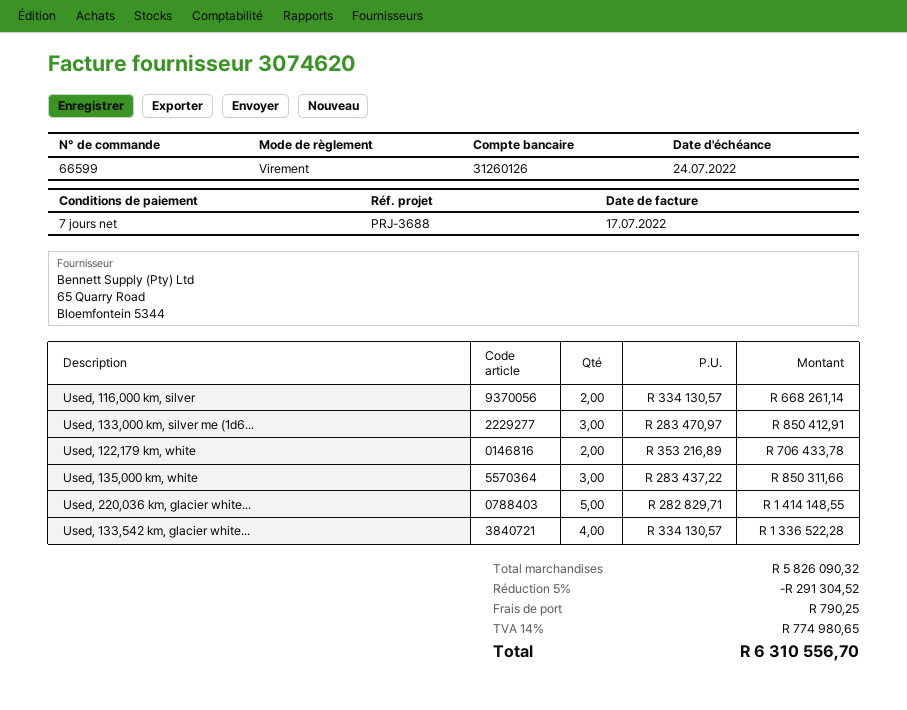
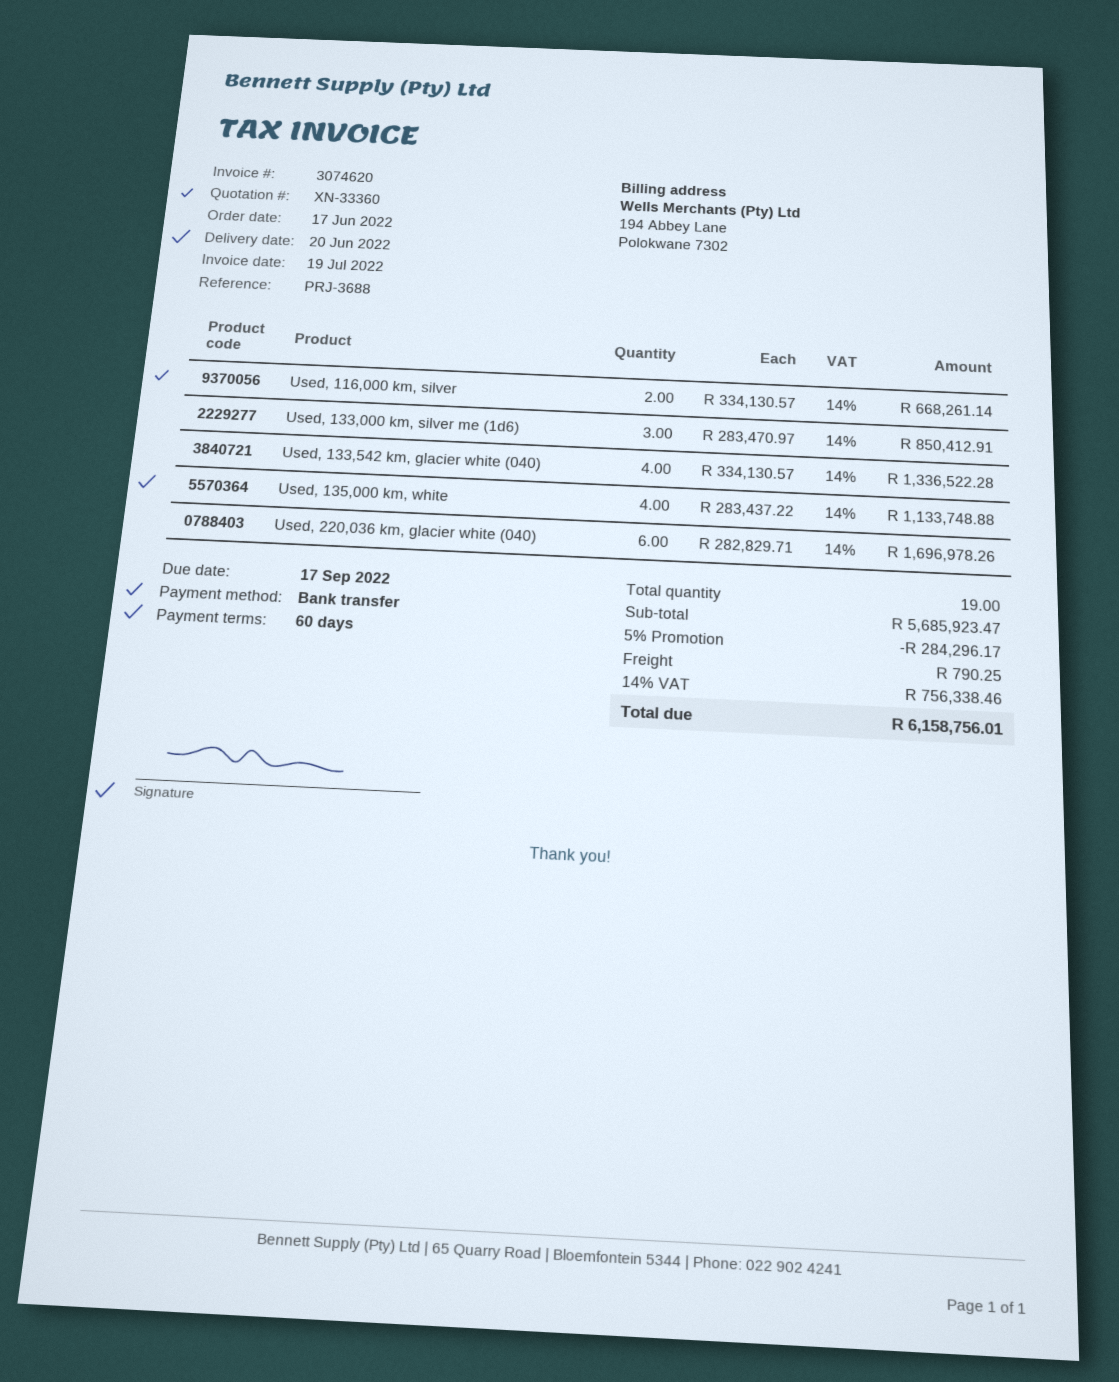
invoice date: 2022-07-17 -> 2022-07-19
payment terms: 7 days -> 60 days
due date: 2022-07-24 -> 2022-09-17
Used, 122,179 km, white: 2 x 353216.89 = 706433.78 -> none
Used, 135,000 km, white: 3 x 283437.22 = 850311.66 -> 4 x 283437.22 = 1133748.88
Used, 220,036 km, glacier white...: 5 x 282829.71 = 1414148.55 -> 6 x 282829.71 = 1696978.26
subtotal: 5826090.32 -> 5685923.47
discount: 5% = 291304.52 -> 5% = 284296.17
tax: 14% = 774980.65 -> 14% = 756338.46
total: 6310556.70 -> 6158756.01

